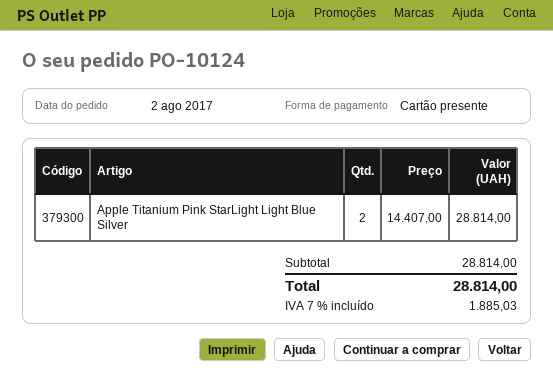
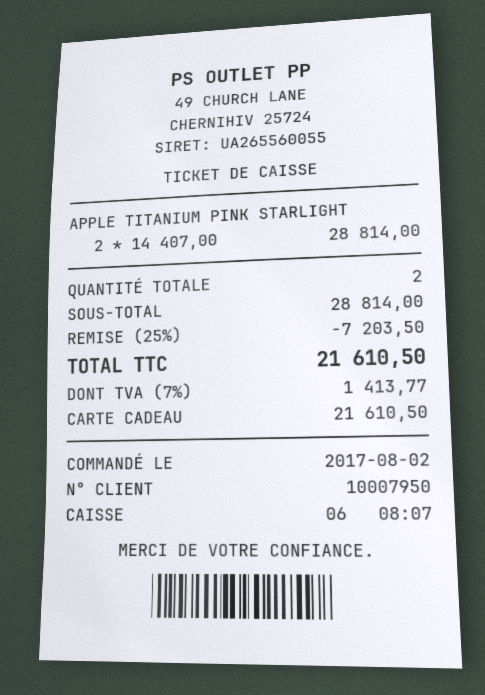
discount: none -> 25% = 7203.50
tax: 7% = 1885.03 -> 7% = 1413.77
total: 28814.00 -> 21610.50

